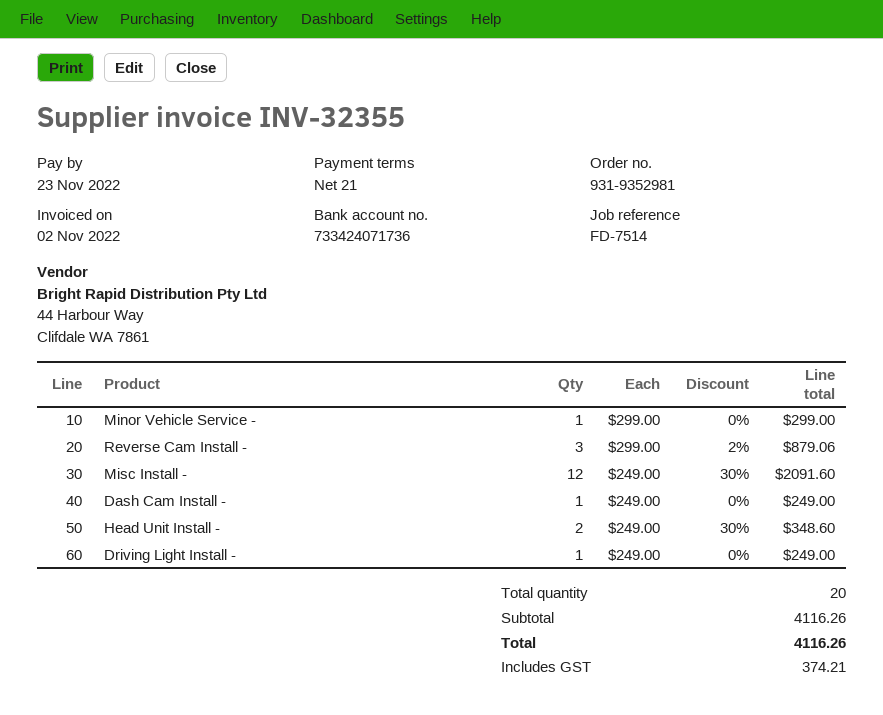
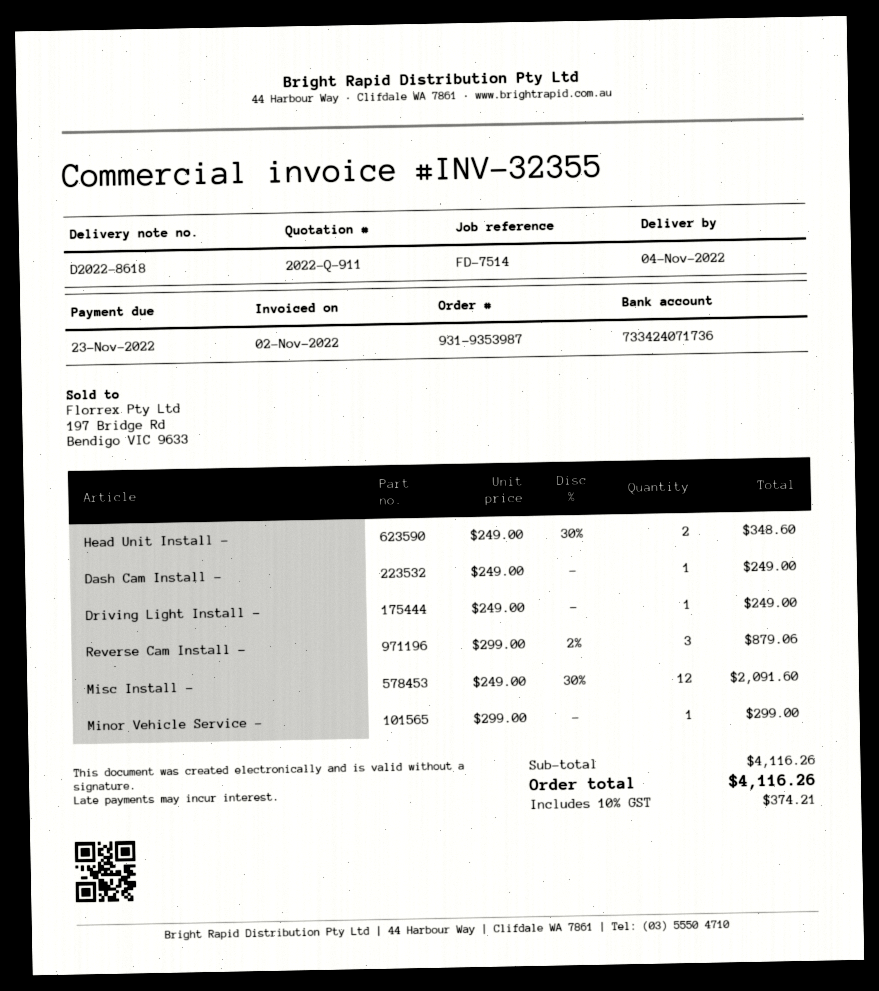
order number: 931-9352981 -> 931-9353987

